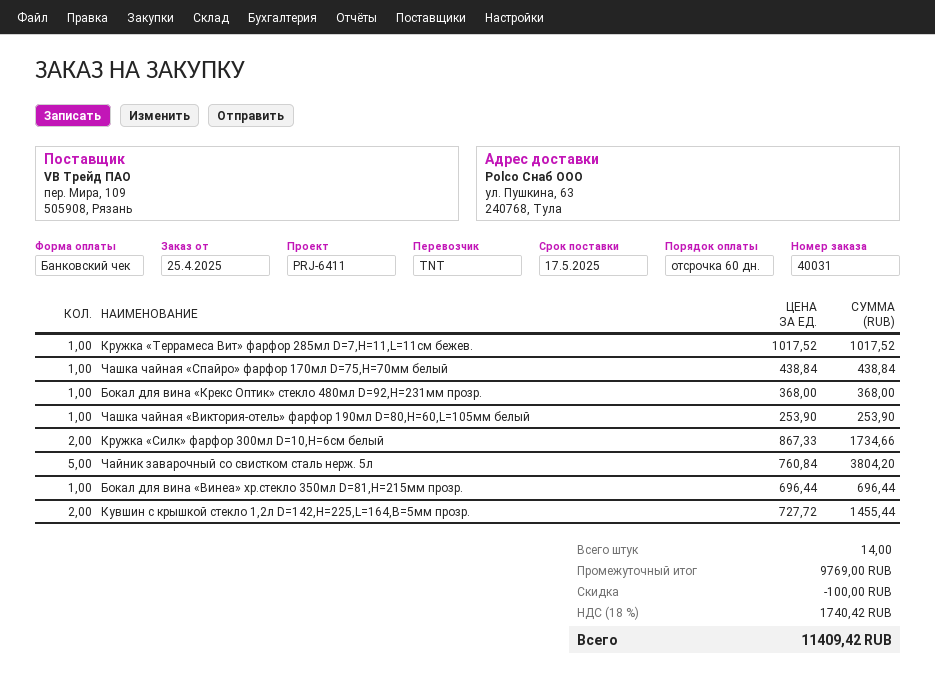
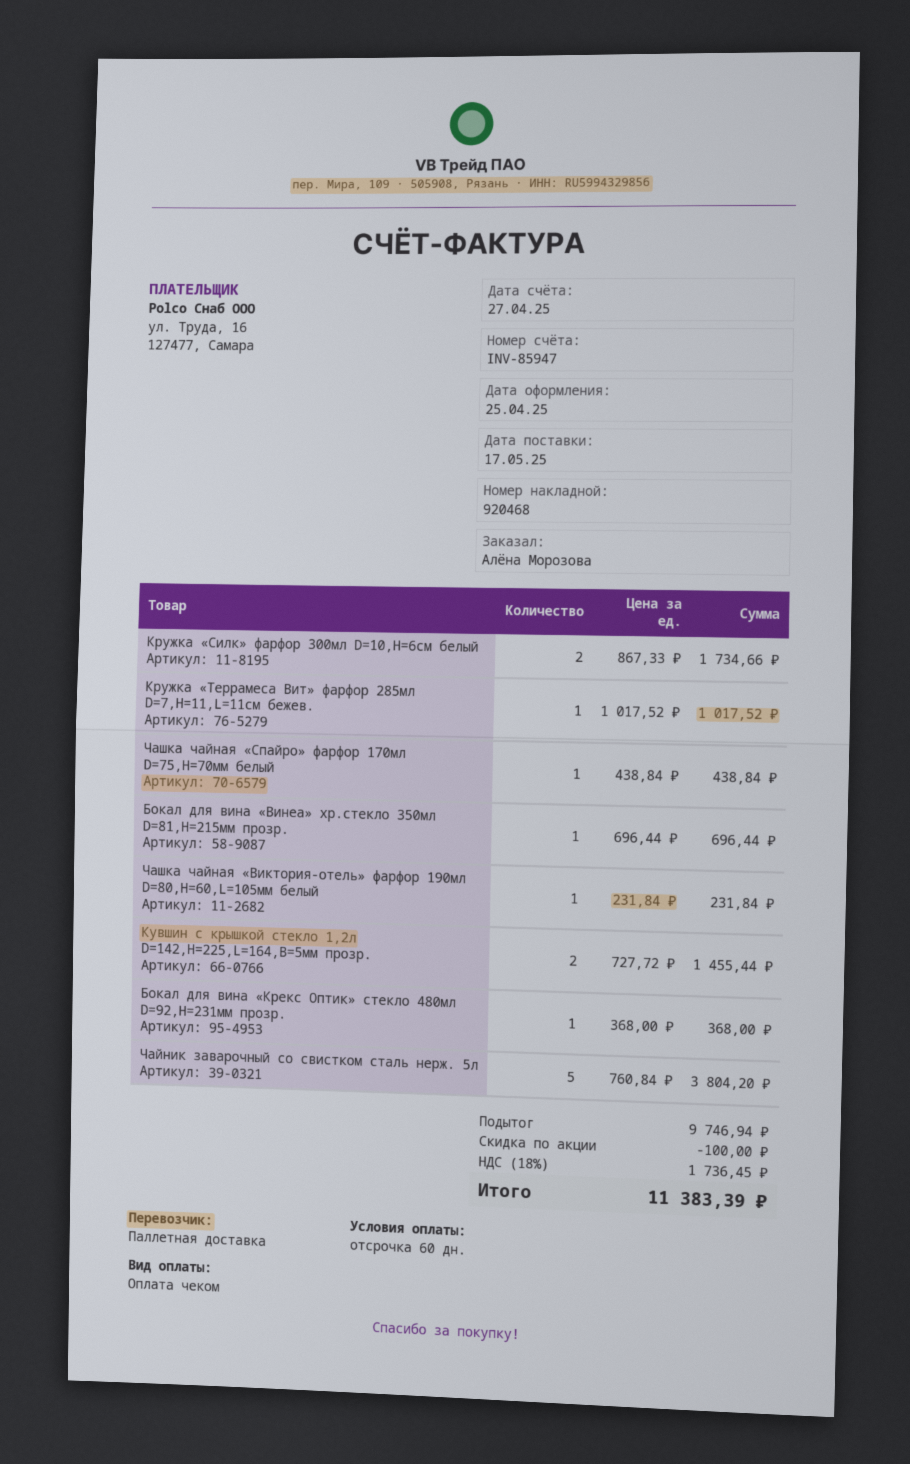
shipping method: TNT -> pallet freight
Чашка чайная «Виктория-отель» фарфор 190мл D=80,H=60,L=105мм белый: 1 x 253.90 = 253.90 -> 1 x 231.84 = 231.84
subtotal: 9769.00 -> 9746.94
tax: 18% = 1740.42 -> 18% = 1736.45
total: 11409.42 -> 11383.39

